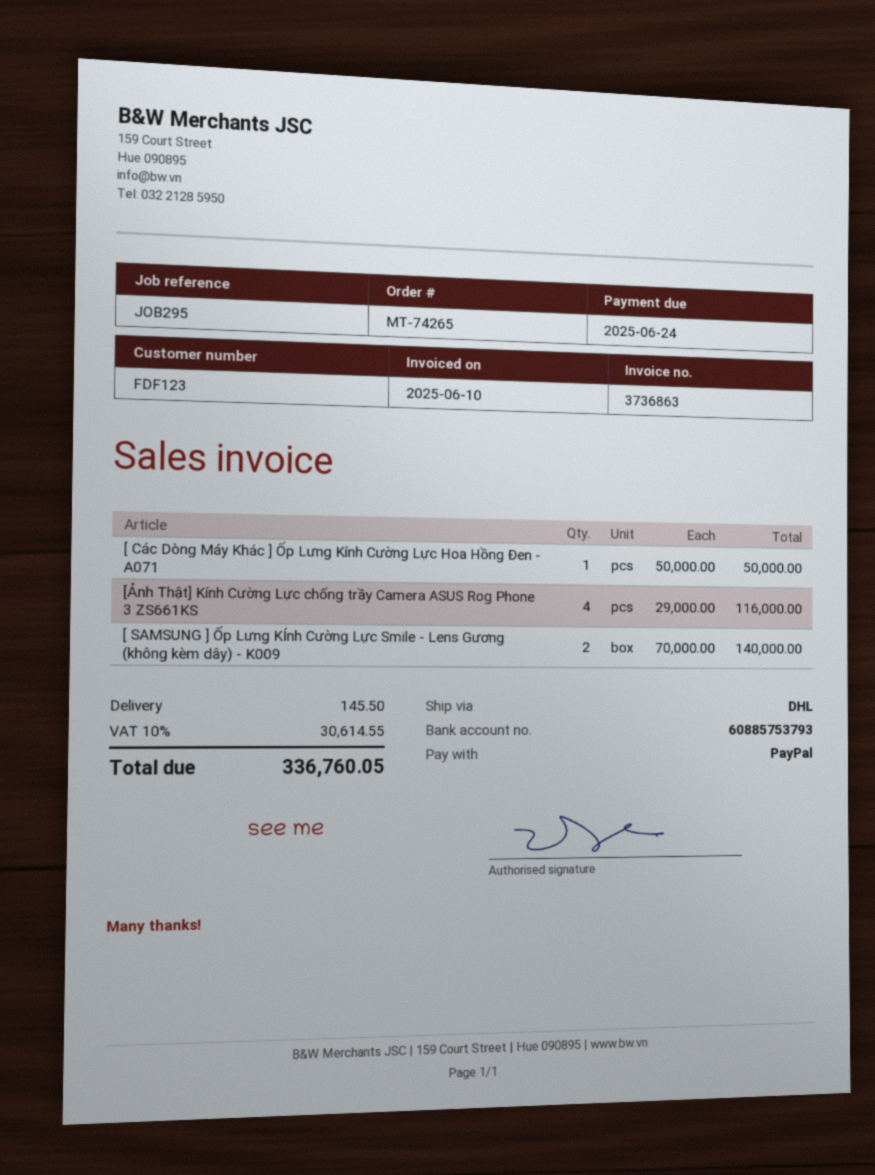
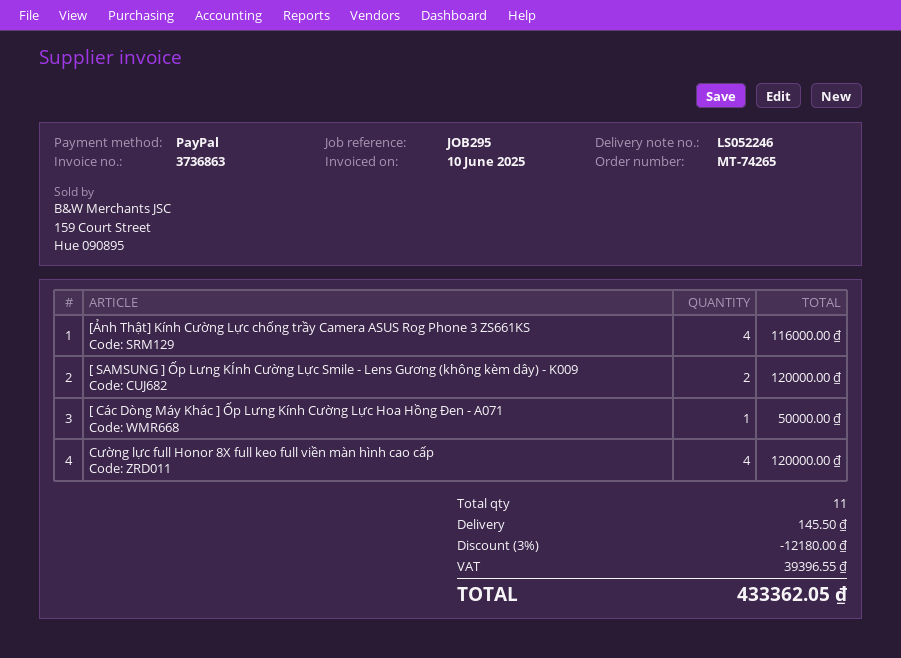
[ SAMSUNG ] Ốp Lưng KÍnh Cường Lực Smile - Lens Gương (không kèm dây) - K009: 2 for 140000.00 -> 2 for 120000.00
Cường lực full Honor 8X full keo full viền màn hình cao cấp: none -> 4 for 120000.00
discount: none -> 3% = 12180.00
tax: 30614.55 -> 39396.55
total: 336760.05 -> 433362.05

